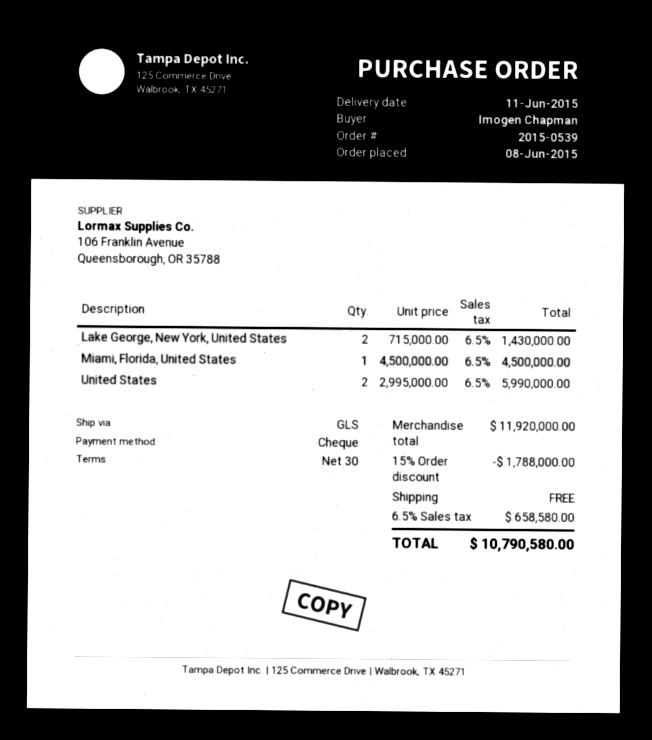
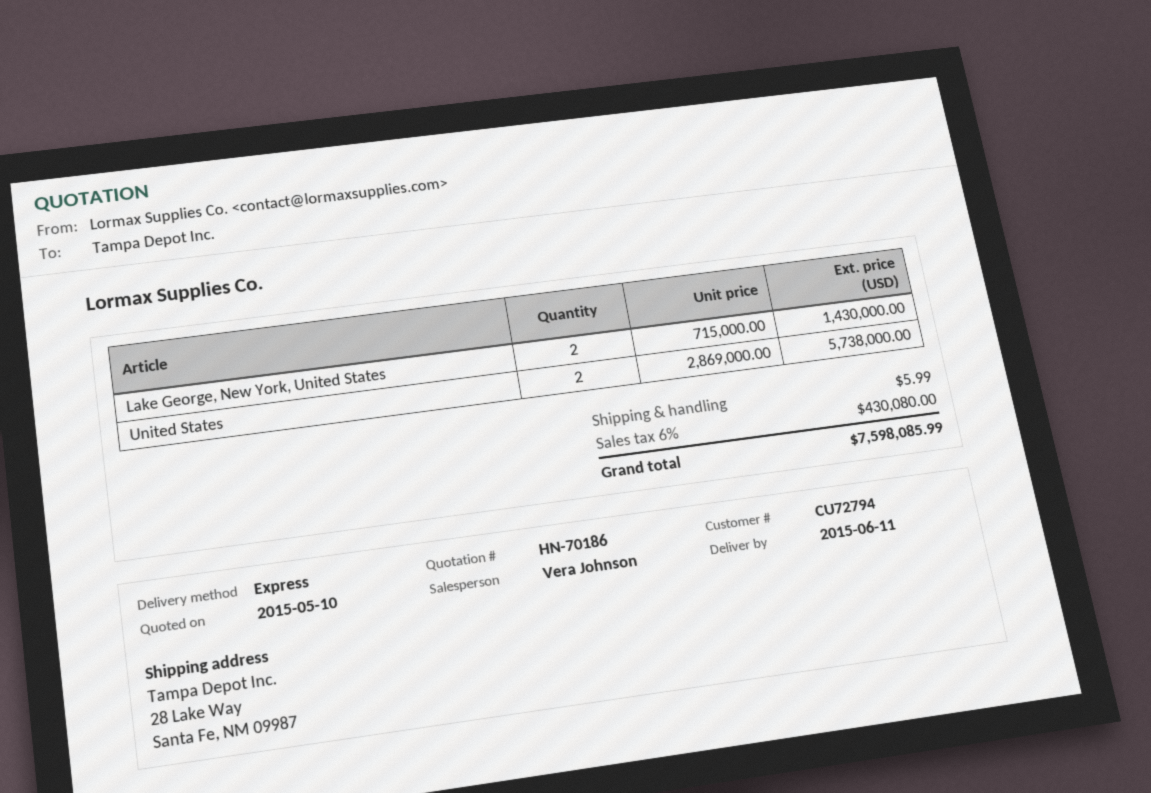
shipping method: GLS -> express
Miami, Florida, United States: 1 x 4500000.00 = 4500000.00 -> none
United States: 2 x 2995000.00 = 5990000.00 -> 2 x 2869000.00 = 5738000.00
discount: 15% = 1788000.00 -> none
shipping: 0.00 -> 5.99
tax: 6.5% = 658580.00 -> 6% = 430080.00
total: 10790580.00 -> 7598085.99

